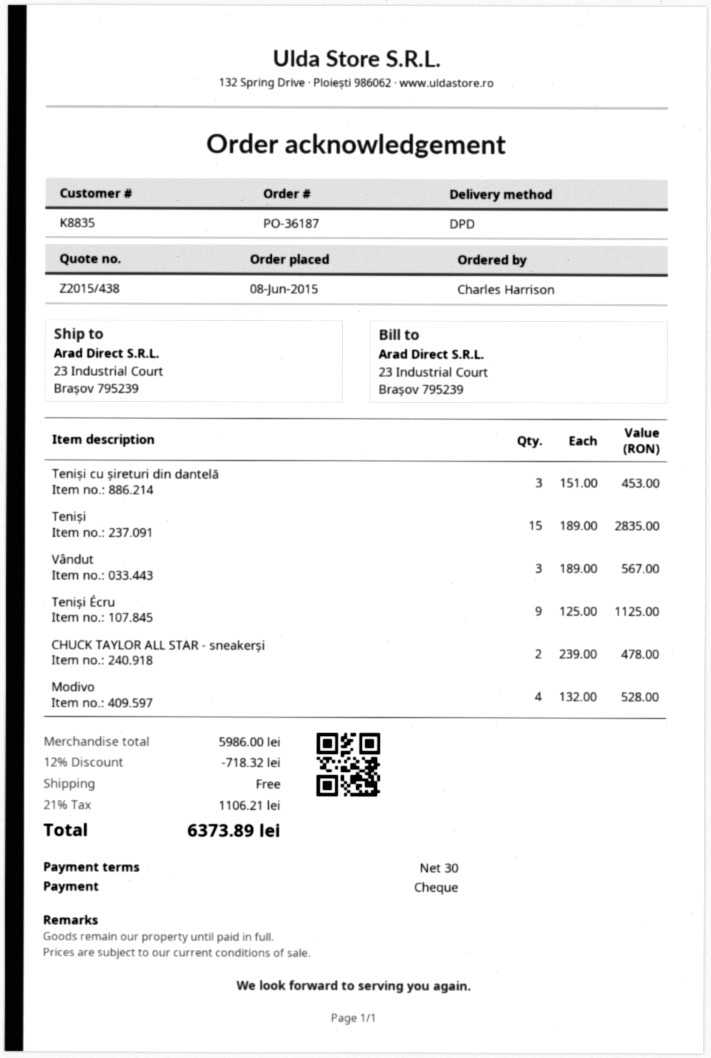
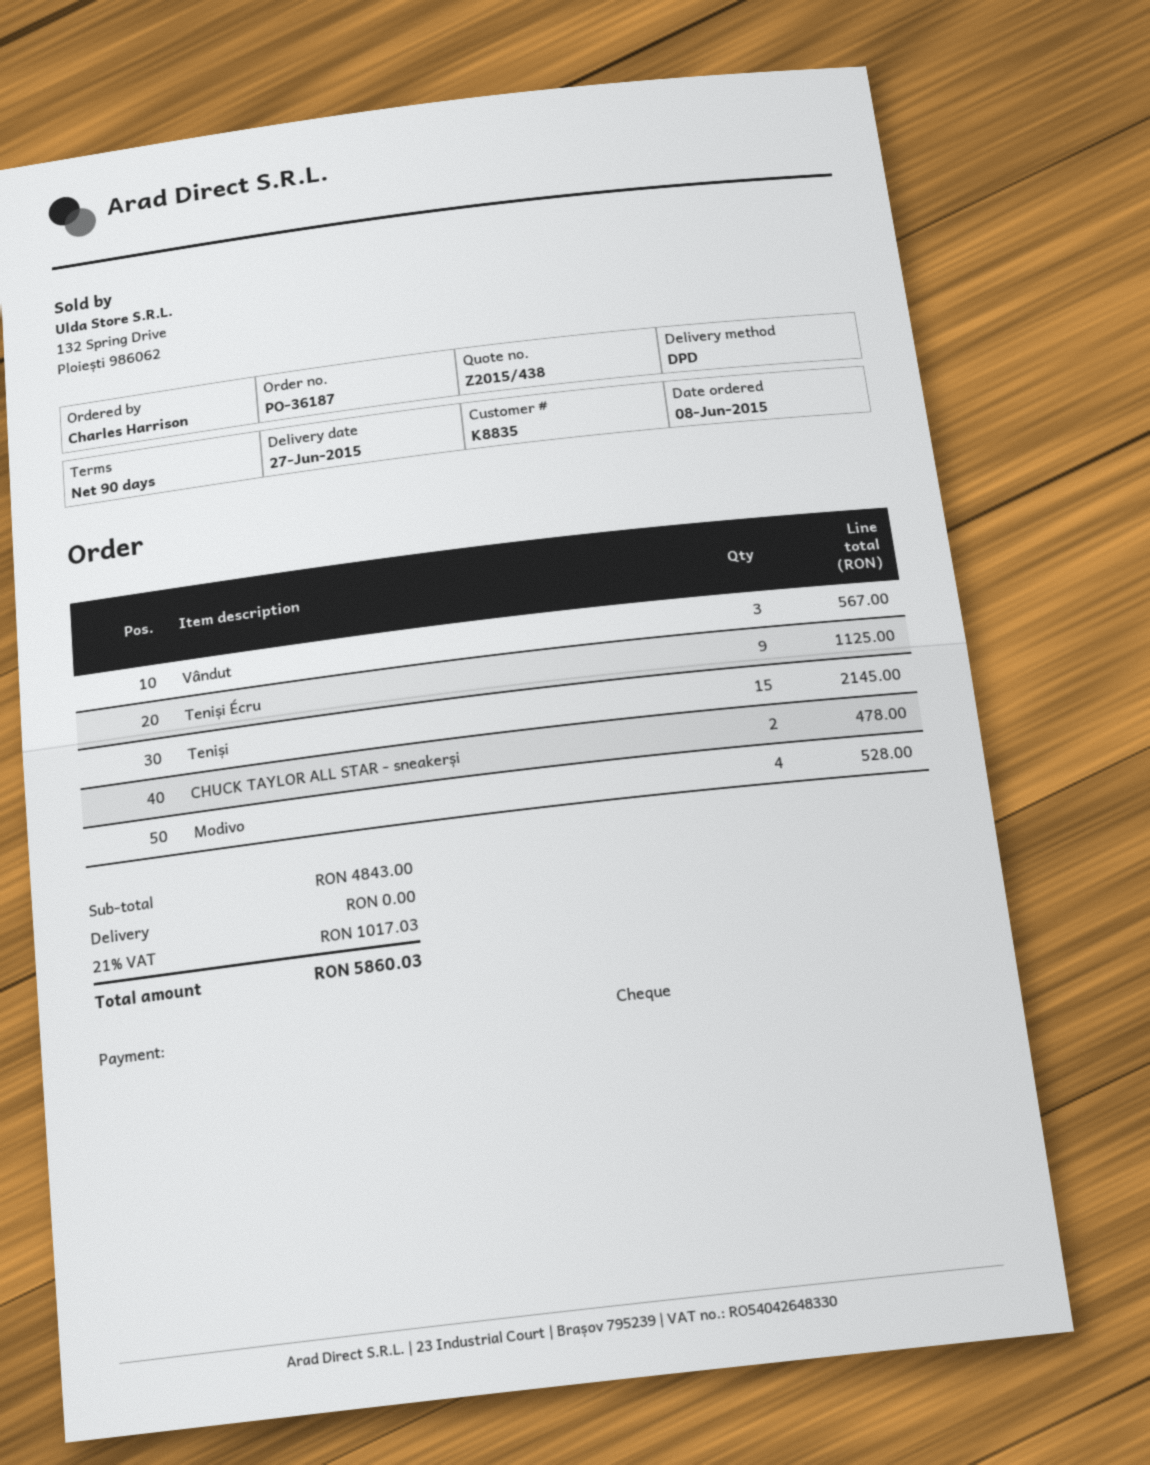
payment terms: 30 days -> 90 days
Teniși cu șireturi din dantelă: 3 for 453.00 -> none
Teniși: 15 for 2835.00 -> 15 for 2145.00
subtotal: 5986.00 -> 4843.00
discount: 12% = 718.32 -> none
tax: 21% = 1106.21 -> 21% = 1017.03
total: 6373.89 -> 5860.03

